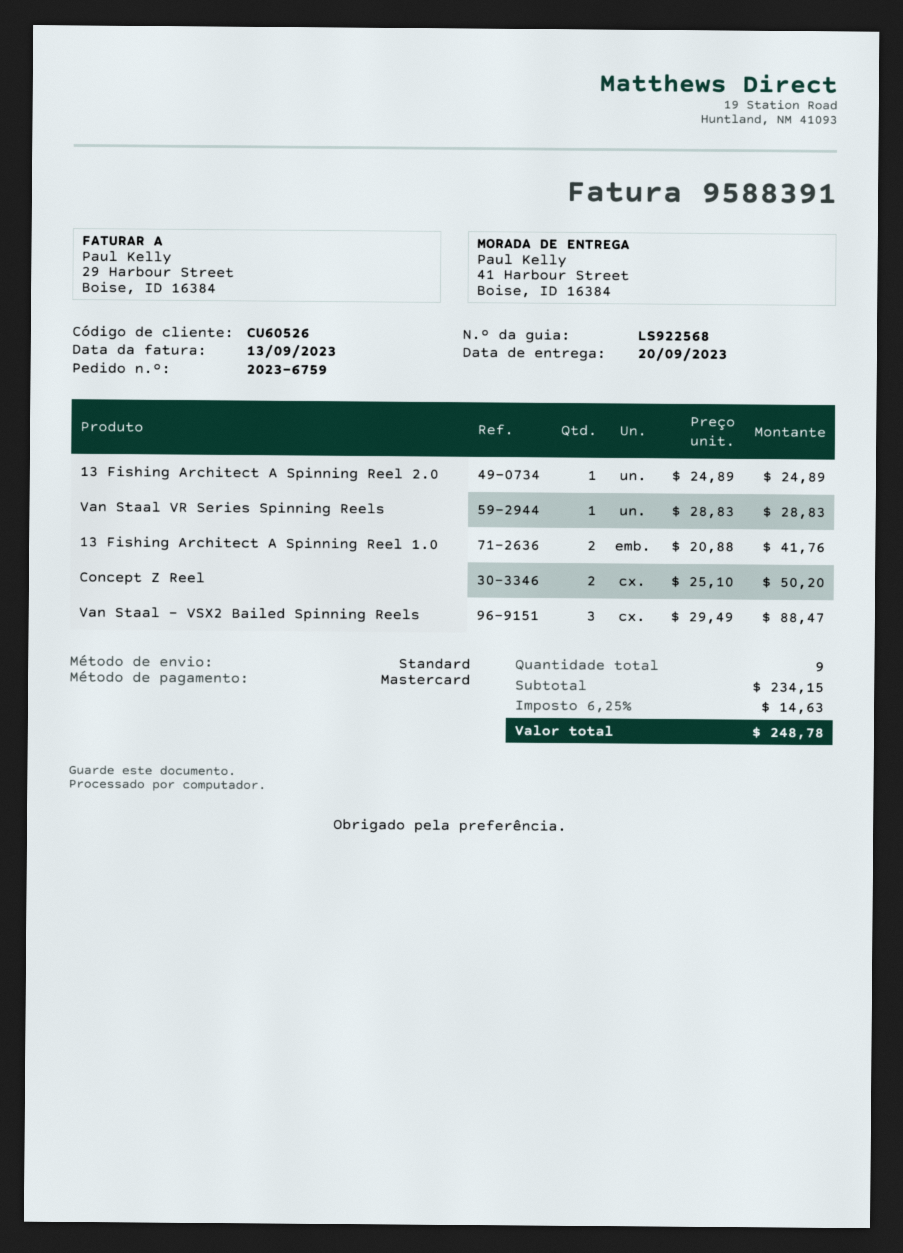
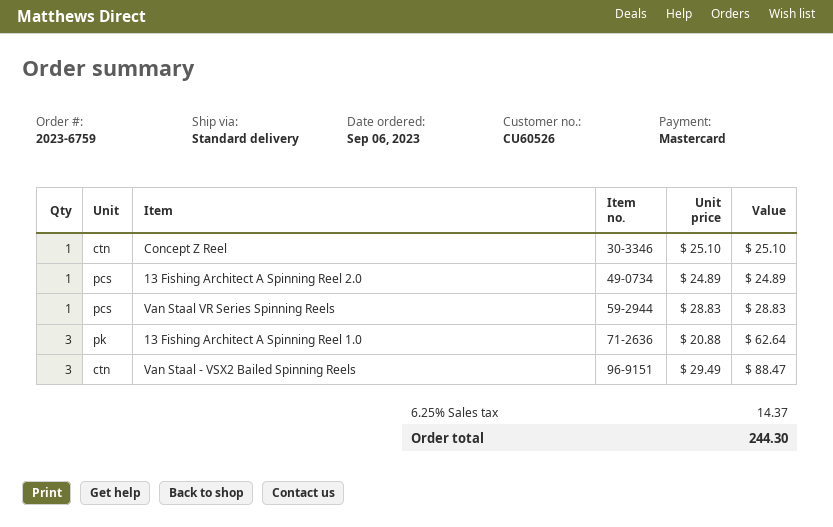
13 Fishing Architect A Spinning Reel 1.0: 2 x 20.88 = 41.76 -> 3 x 20.88 = 62.64
Concept Z Reel: 2 x 25.10 = 50.20 -> 1 x 25.10 = 25.10
tax: 6.25% = 14.63 -> 6.25% = 14.37
total: 248.78 -> 244.30

